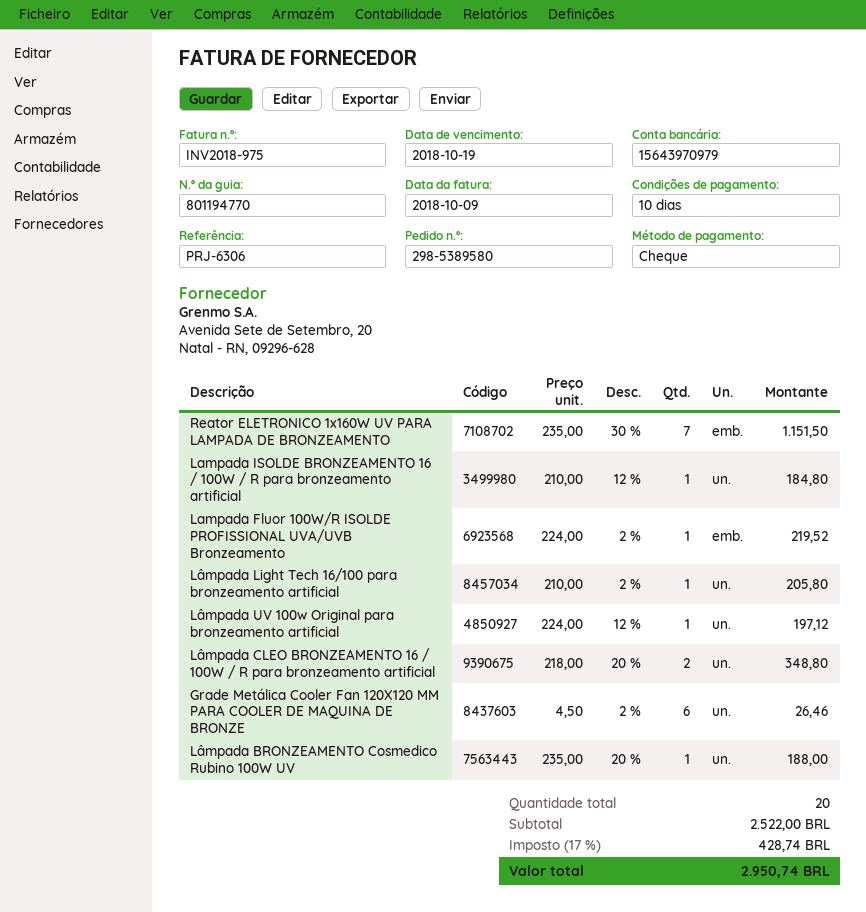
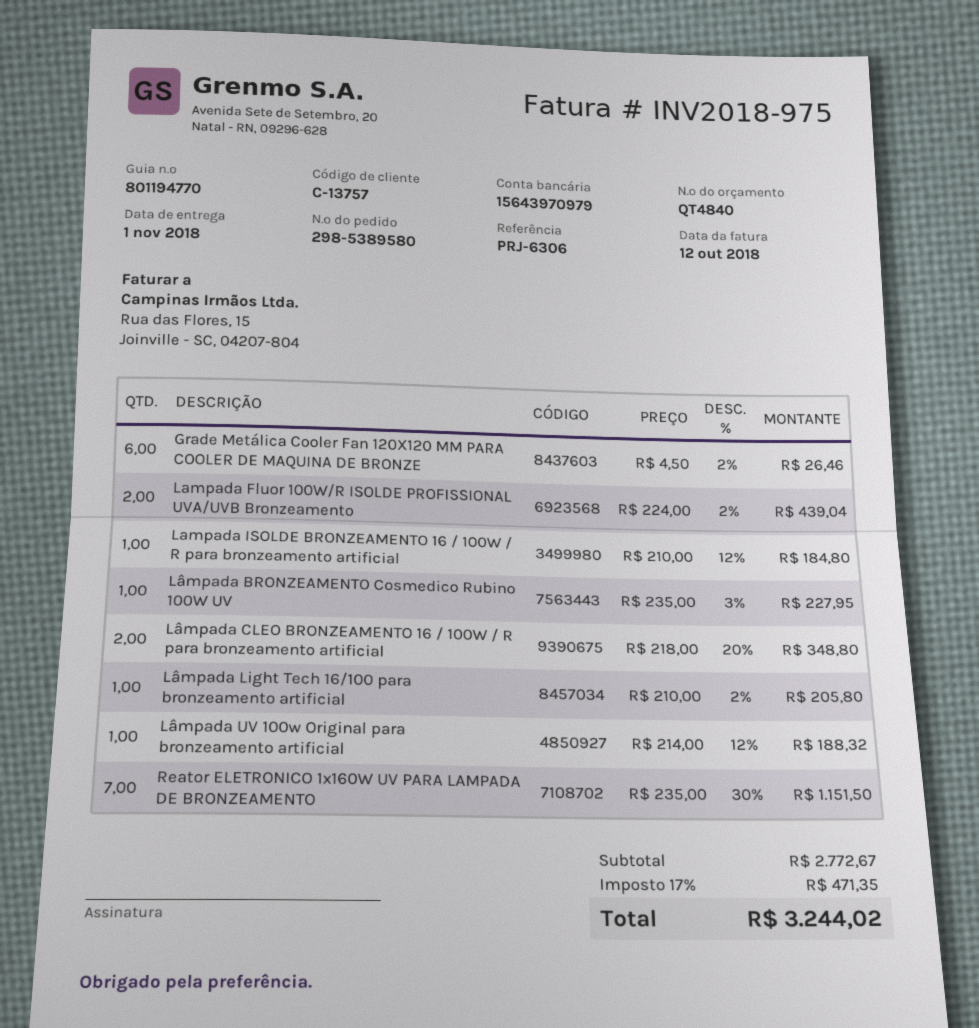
invoice date: 2018-10-09 -> 2018-10-12
Lampada Fluor 100W/R ISOLDE PROFISSIONAL UVA/UVB Bronzeamento: 1 x 224.00 - 2% = 219.52 -> 2 x 224.00 - 2% = 439.04
Lâmpada UV 100w Original para bronzeamento artificial: 1 x 224.00 - 12% = 197.12 -> 1 x 214.00 - 12% = 188.32
Lâmpada BRONZEAMENTO Cosmedico Rubino 100W UV: 1 x 235.00 - 20% = 188.00 -> 1 x 235.00 - 3% = 227.95
subtotal: 2522.00 -> 2772.67
tax: 17% = 428.74 -> 17% = 471.35
total: 2950.74 -> 3244.02

